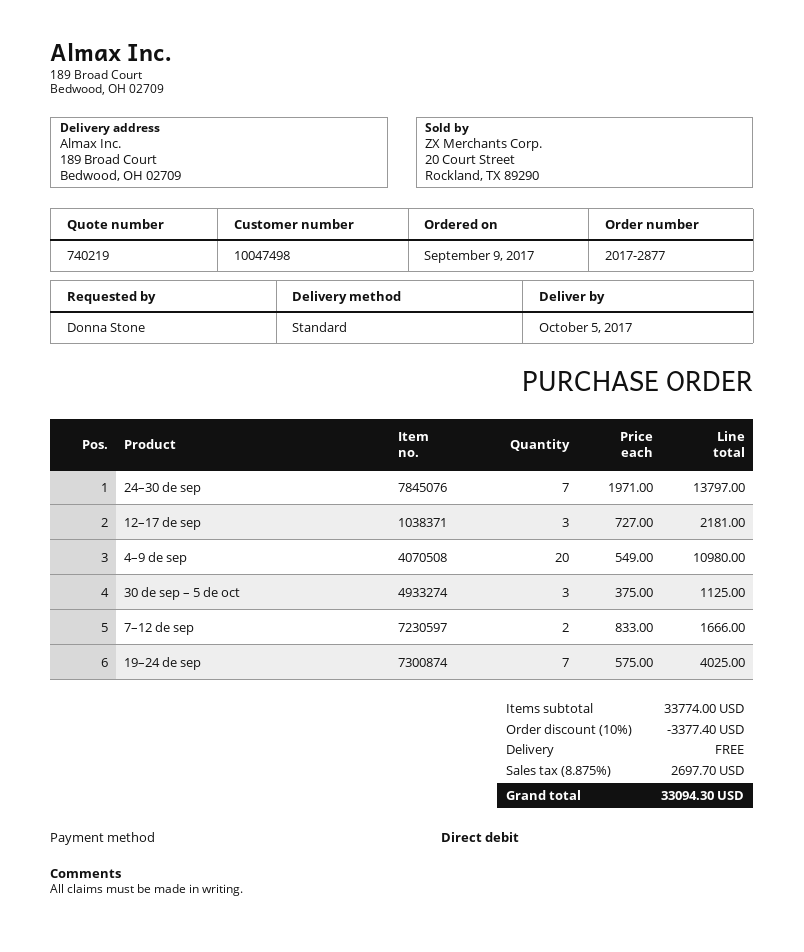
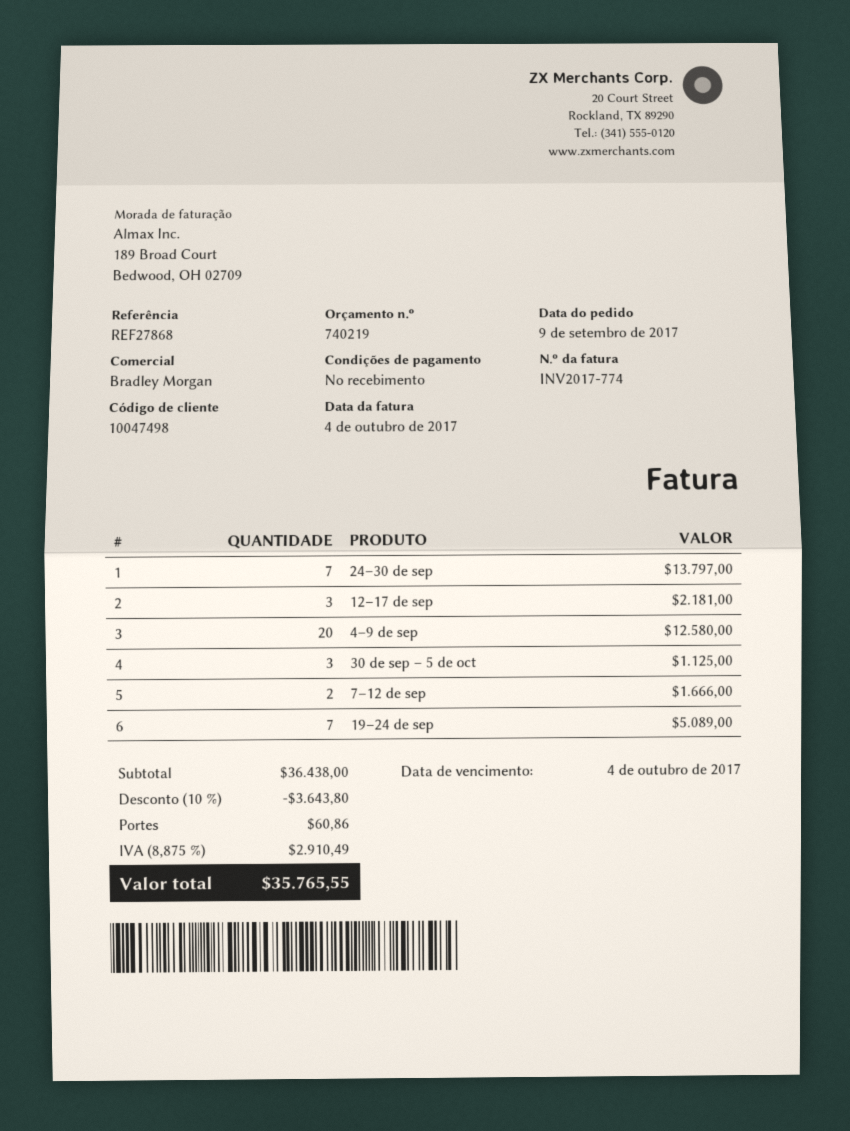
4–9 de sep: 20 for 10980.00 -> 20 for 12580.00
19–24 de sep: 7 for 4025.00 -> 7 for 5089.00
subtotal: 33774.00 -> 36438.00
discount: 10% = 3377.40 -> 10% = 3643.80
shipping: 0.00 -> 60.86
tax: 8.875% = 2697.70 -> 8.875% = 2910.49
total: 33094.30 -> 35765.55

